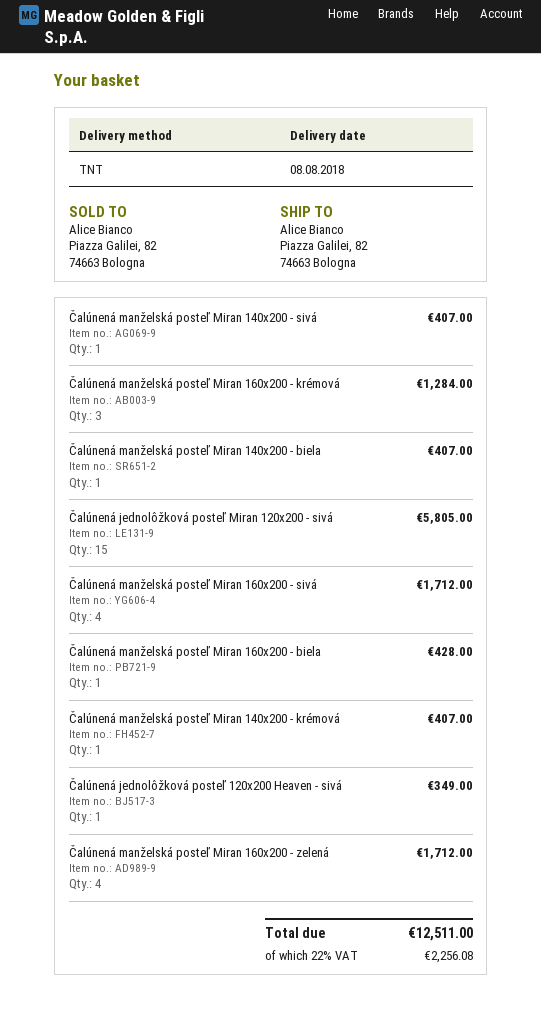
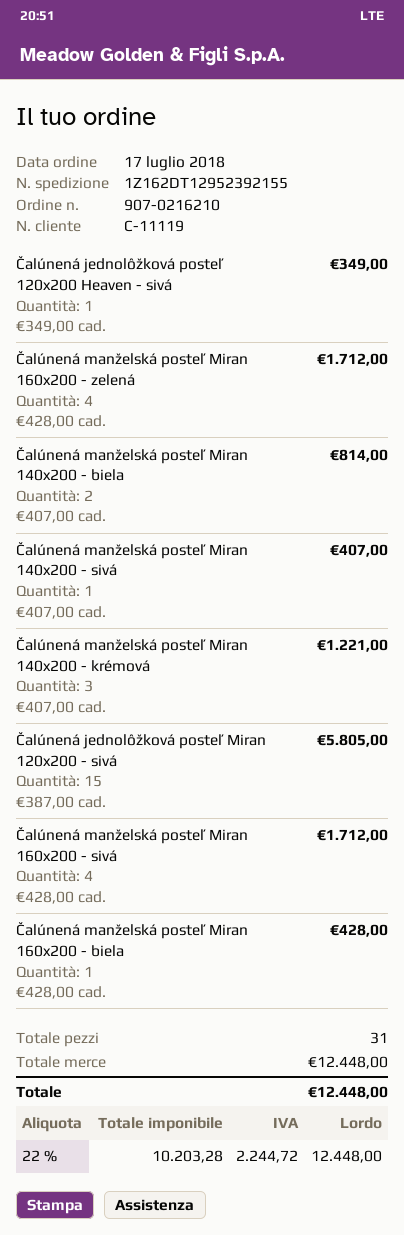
Čalúnená manželská posteľ Miran 160x200 - krémová: 3 for 1284.00 -> none
Čalúnená manželská posteľ Miran 140x200 - biela: 1 for 407.00 -> 2 for 814.00
Čalúnená manželská posteľ Miran 140x200 - krémová: 1 for 407.00 -> 3 for 1221.00
tax: 22% = 2256.08 -> 22% = 2244.72
total: 12511.00 -> 12448.00

